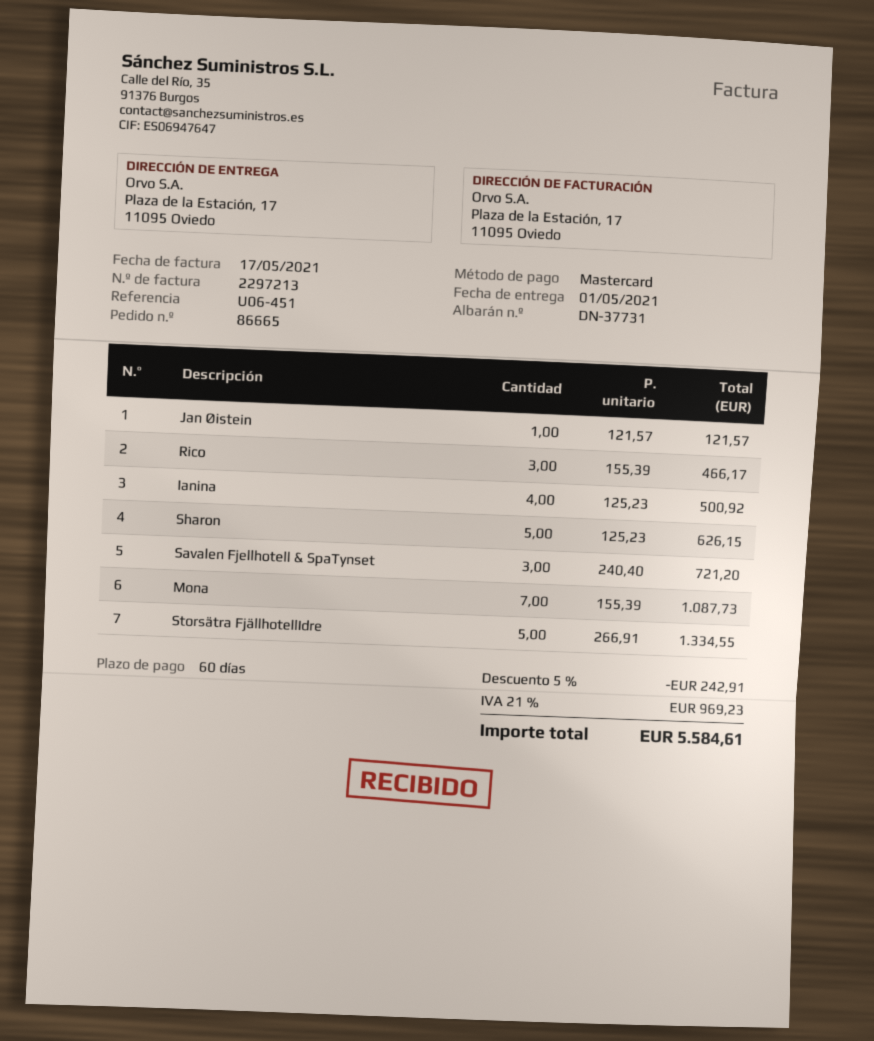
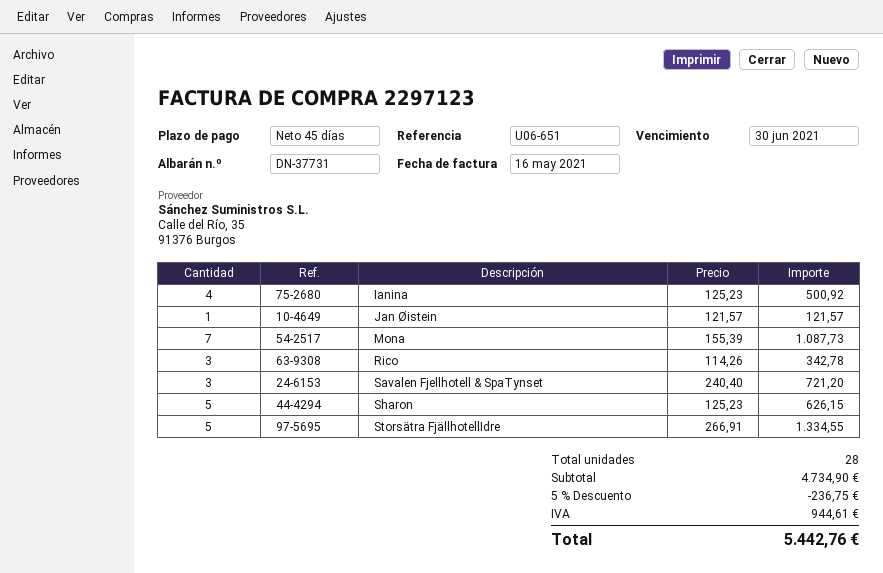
invoice number: 2297213 -> 2297123
invoice date: 2021-05-17 -> 2021-05-16
payment terms: 60 days -> 45 days
reference: U06-451 -> U06-651
Rico: 3 x 155.39 = 466.17 -> 3 x 114.26 = 342.78
discount: 5% = 242.91 -> 5% = 236.75
tax: 969.23 -> 944.61
total: 5584.61 -> 5442.76

